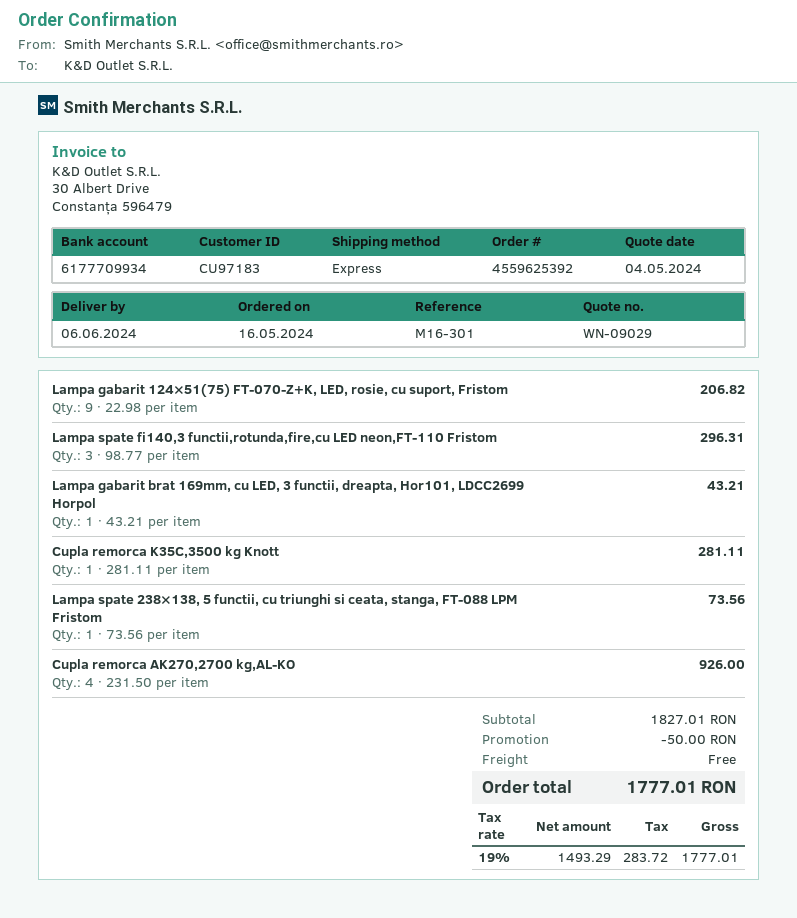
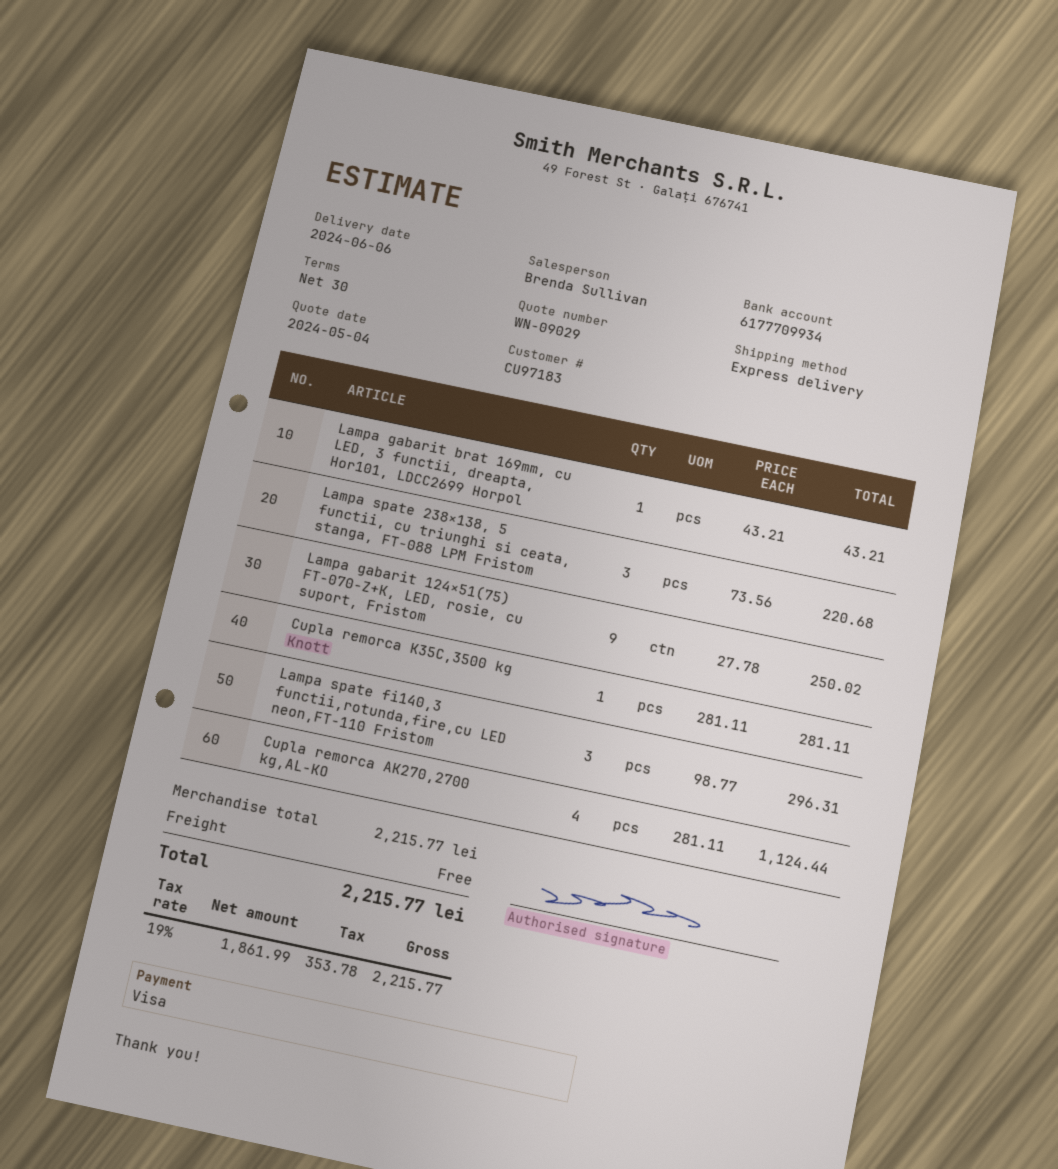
Lampa gabarit 124×51(75) FT-070-Z+K, LED, rosie, cu suport, Fristom: 9 x 22.98 = 206.82 -> 9 x 27.78 = 250.02
Lampa spate 238×138, 5 functii, cu triunghi si ceata, stanga, FT-088 LPM Fristom: 1 x 73.56 = 73.56 -> 3 x 73.56 = 220.68
Cupla remorca AK270,2700 kg,AL-KO: 4 x 231.50 = 926.00 -> 4 x 281.11 = 1124.44
subtotal: 1827.01 -> 2215.77
discount: 50.00 -> none
net: 1493.29 -> 1861.99
tax: 19% = 283.72 -> 19% = 353.78
total: 1777.01 -> 2215.77

